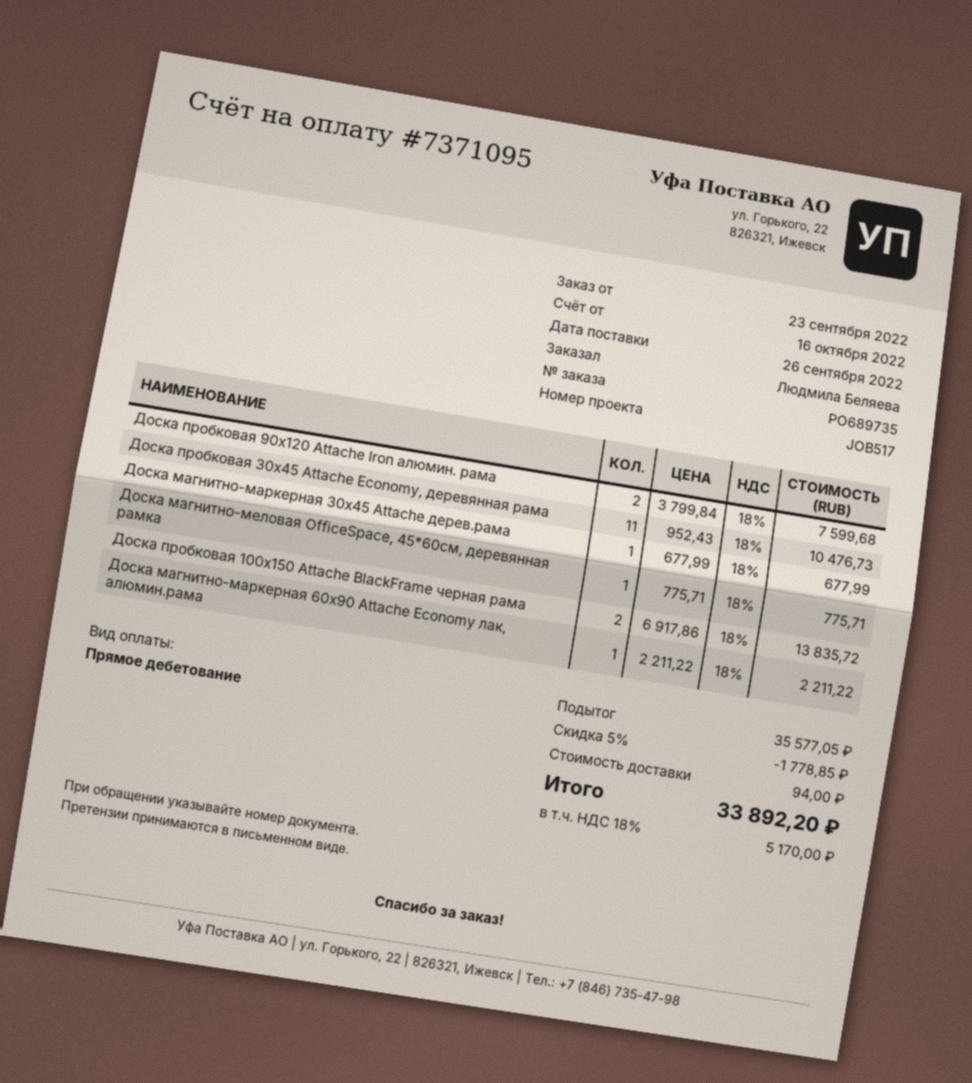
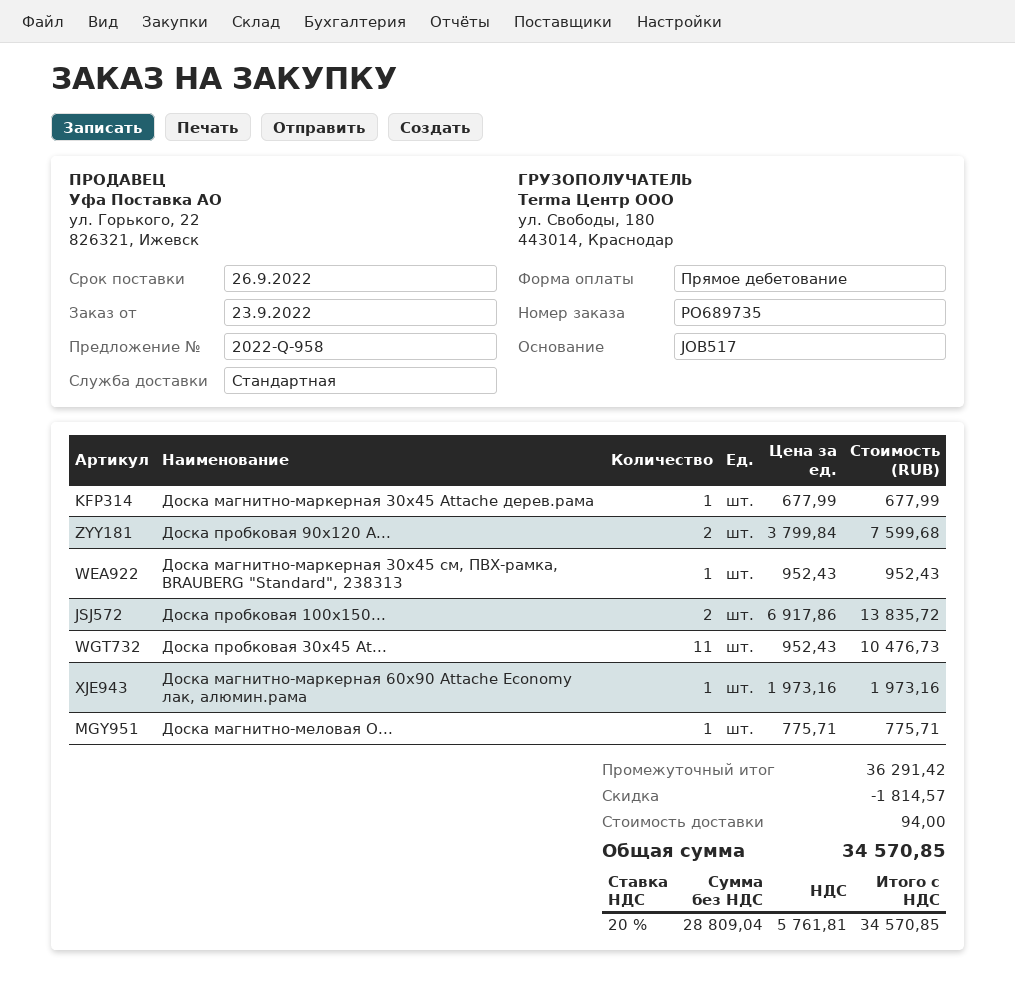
Доска магнитно-маркерная 60х90 Attache Economy лак, алюмин.рама: 1 x 2211.22 = 2211.22 -> 1 x 1973.16 = 1973.16
Доска магнитно-маркерная 30х45 см, ПВХ-рамка, BRAUBERG "Standard", 238313: none -> 1 x 952.43 = 952.43
subtotal: 35577.05 -> 36291.42
discount: 1778.85 -> 1814.57
tax: 18% = 5170.00 -> 20% = 5761.81
total: 33892.20 -> 34570.85

